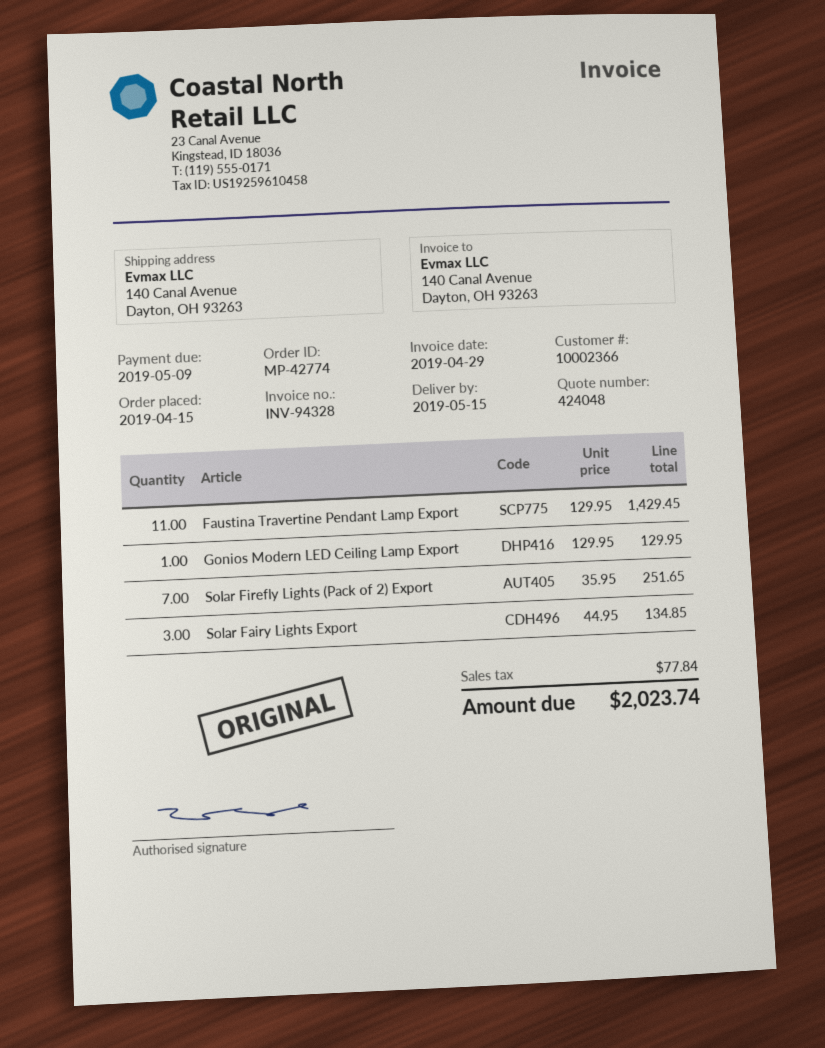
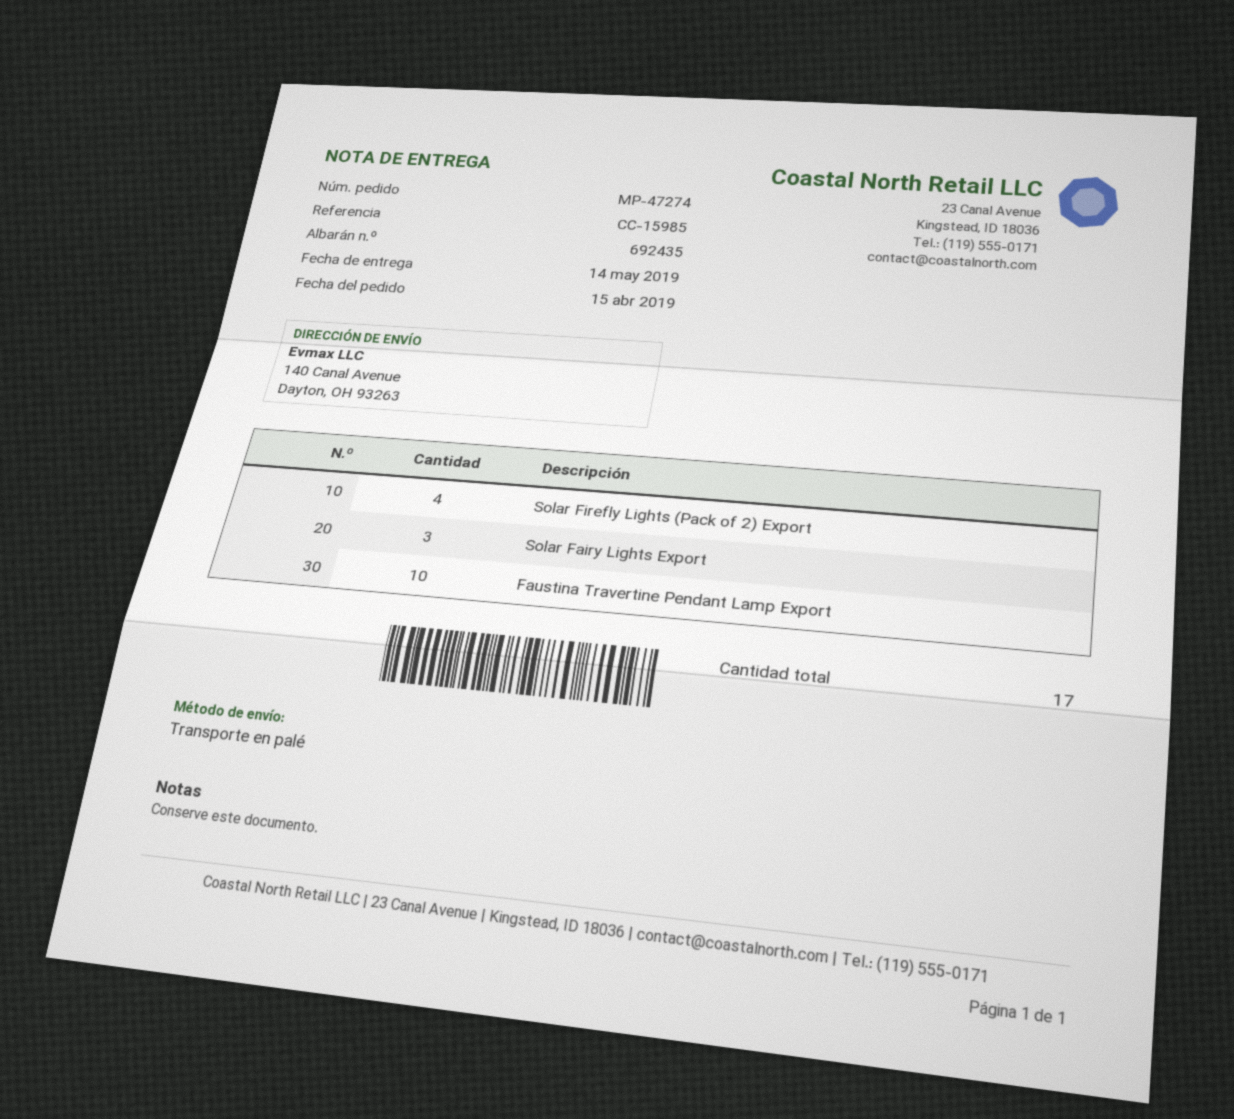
order number: MP-42774 -> MP-47274
delivery date: 2019-05-15 -> 2019-05-14
Faustina Travertine Pendant Lamp Export: 11 -> 10
Gonios Modern LED Ceiling Lamp Export: 1 -> none
Solar Firefly Lights (Pack of 2) Export: 7 -> 4

